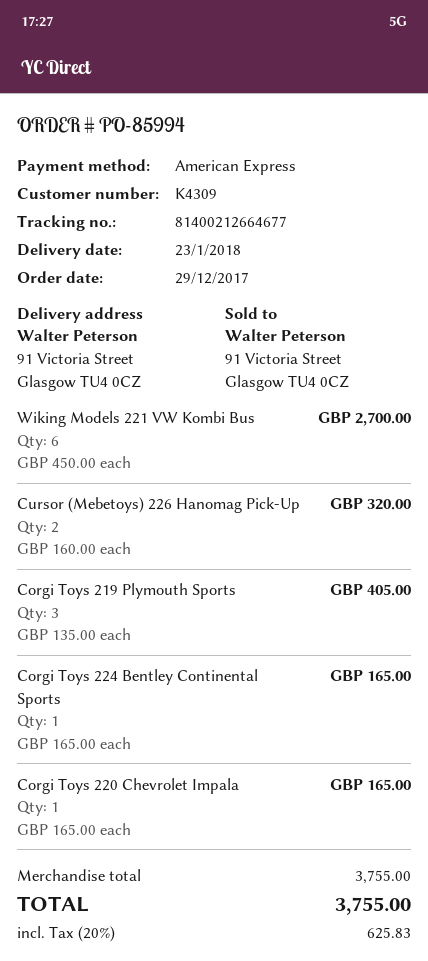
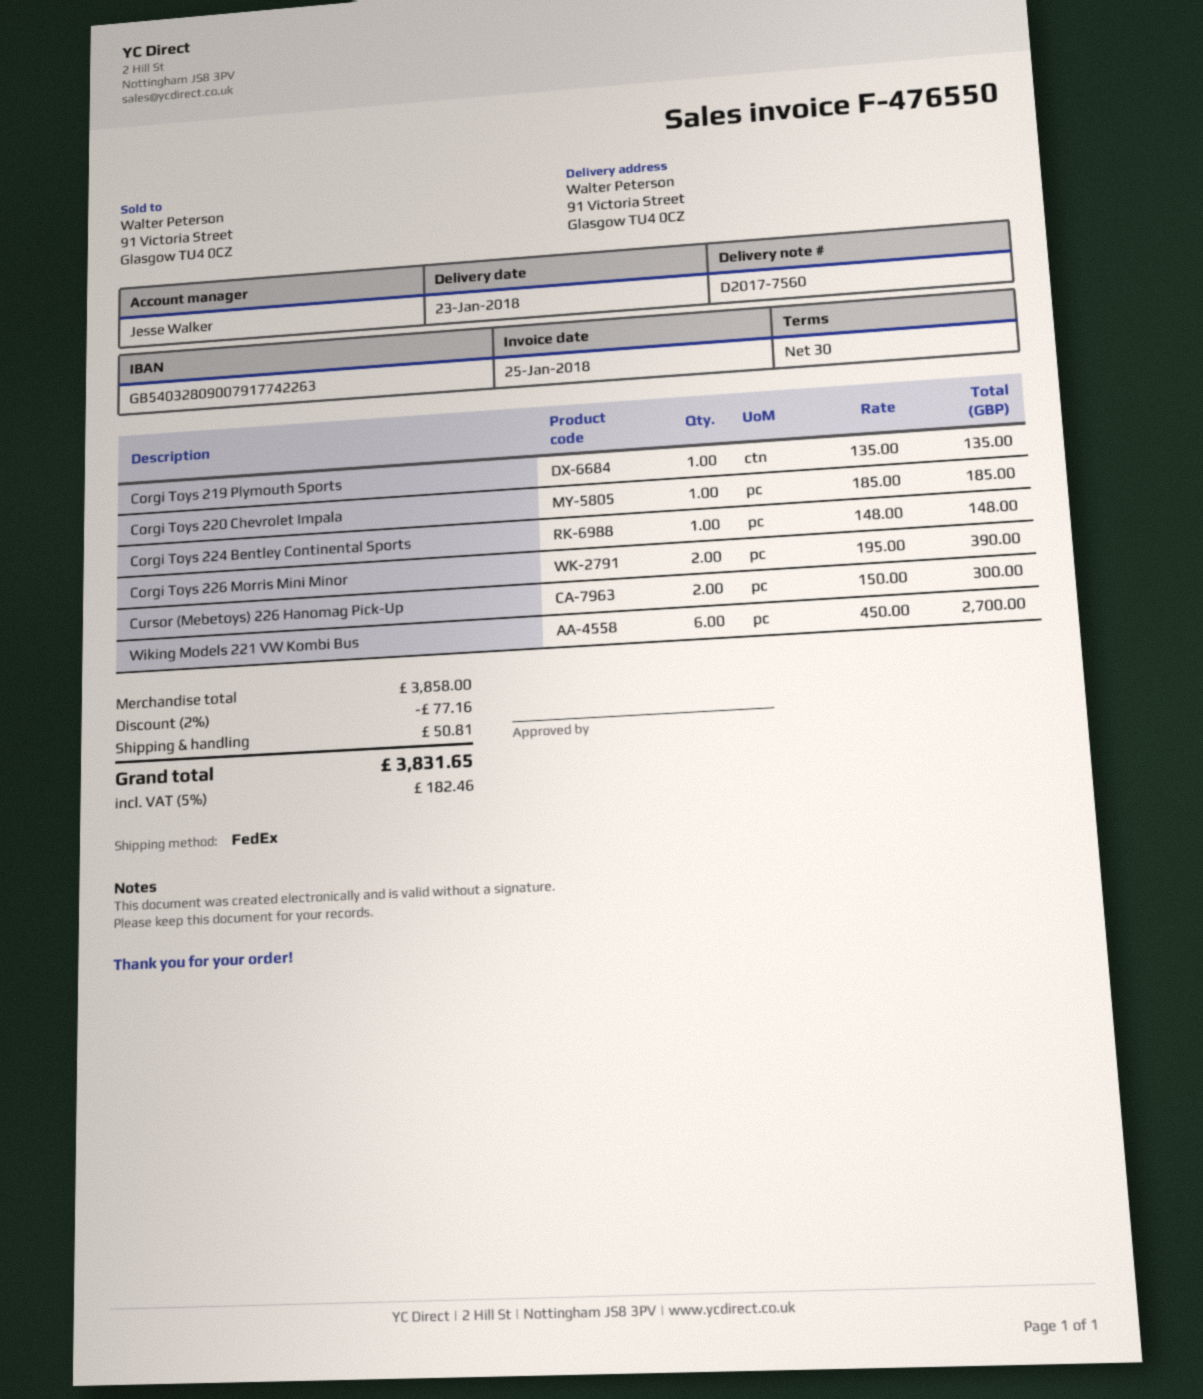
Cursor (Mebetoys) 226 Hanomag Pick-Up: 2 x 160.00 = 320.00 -> 2 x 150.00 = 300.00
Corgi Toys 219 Plymouth Sports: 3 x 135.00 = 405.00 -> 1 x 135.00 = 135.00
Corgi Toys 224 Bentley Continental Sports: 1 x 165.00 = 165.00 -> 1 x 148.00 = 148.00
Corgi Toys 220 Chevrolet Impala: 1 x 165.00 = 165.00 -> 1 x 185.00 = 185.00
Corgi Toys 226 Morris Mini Minor: none -> 2 x 195.00 = 390.00
subtotal: 3755.00 -> 3858.00
discount: none -> 2% = 77.16
shipping: none -> 50.81
tax: 20% = 625.83 -> 5% = 182.46
total: 3755.00 -> 3831.65

